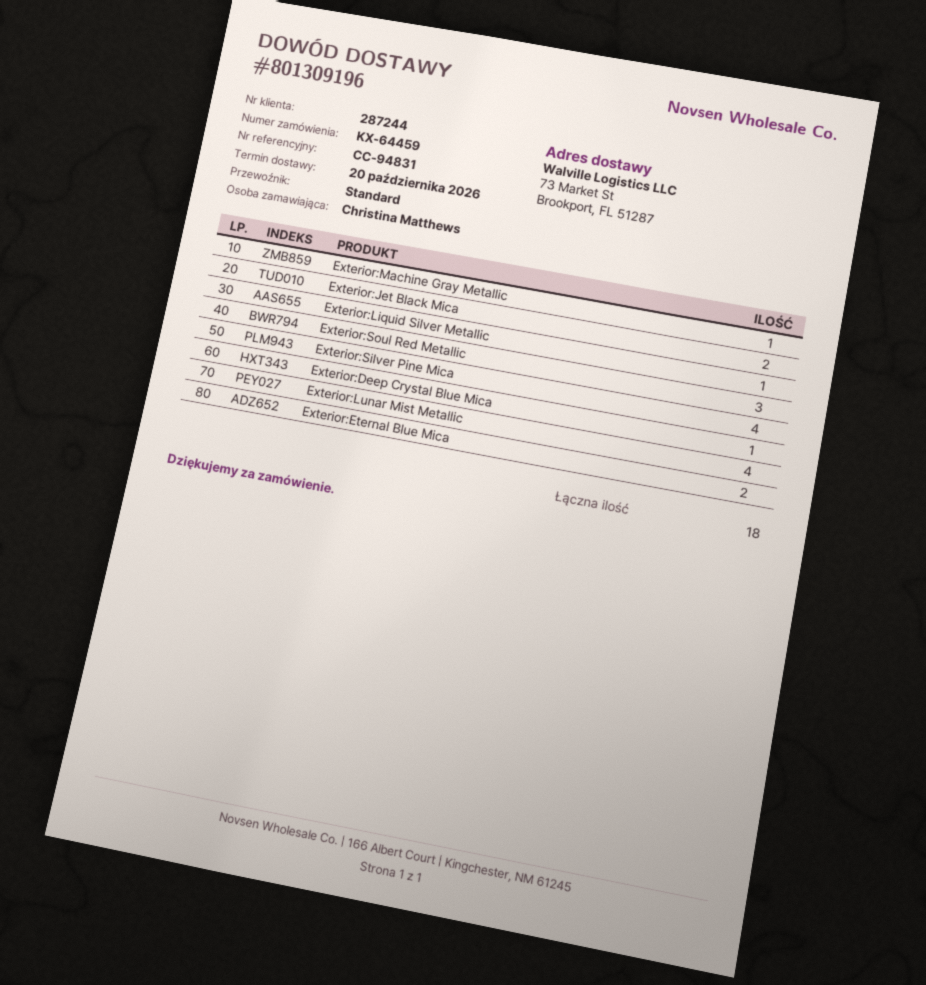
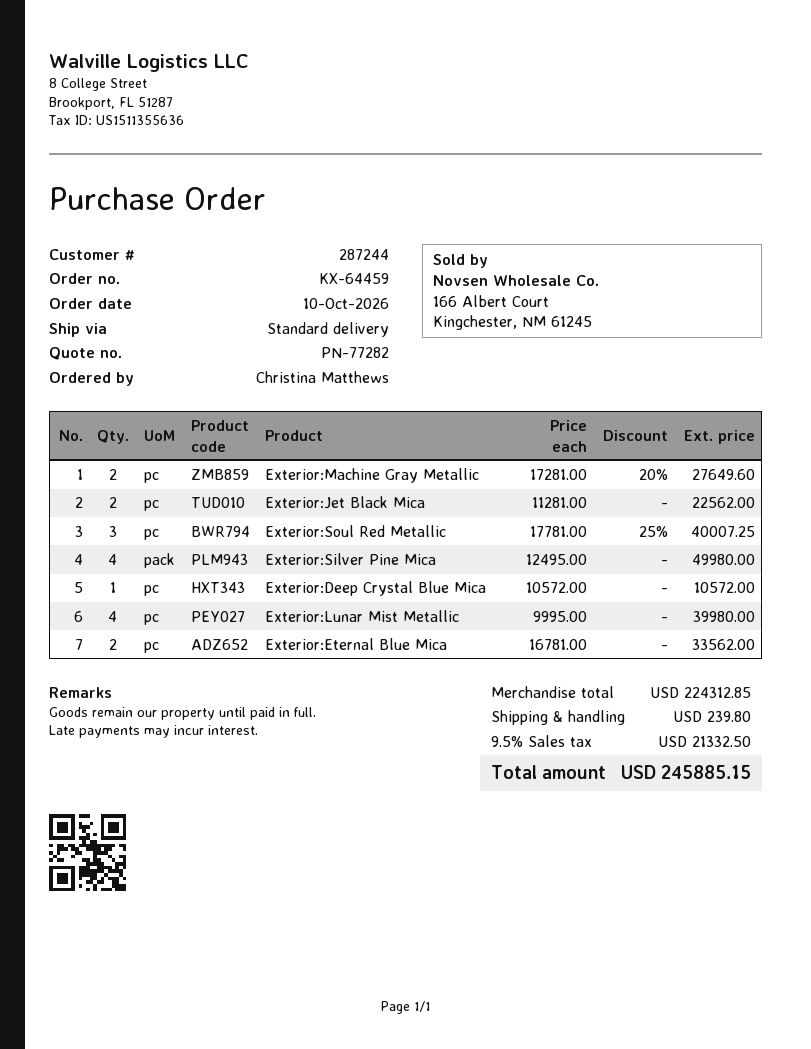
Exterior:Machine Gray Metallic: 1 -> 2
Exterior:Liquid Silver Metallic: 1 -> none

